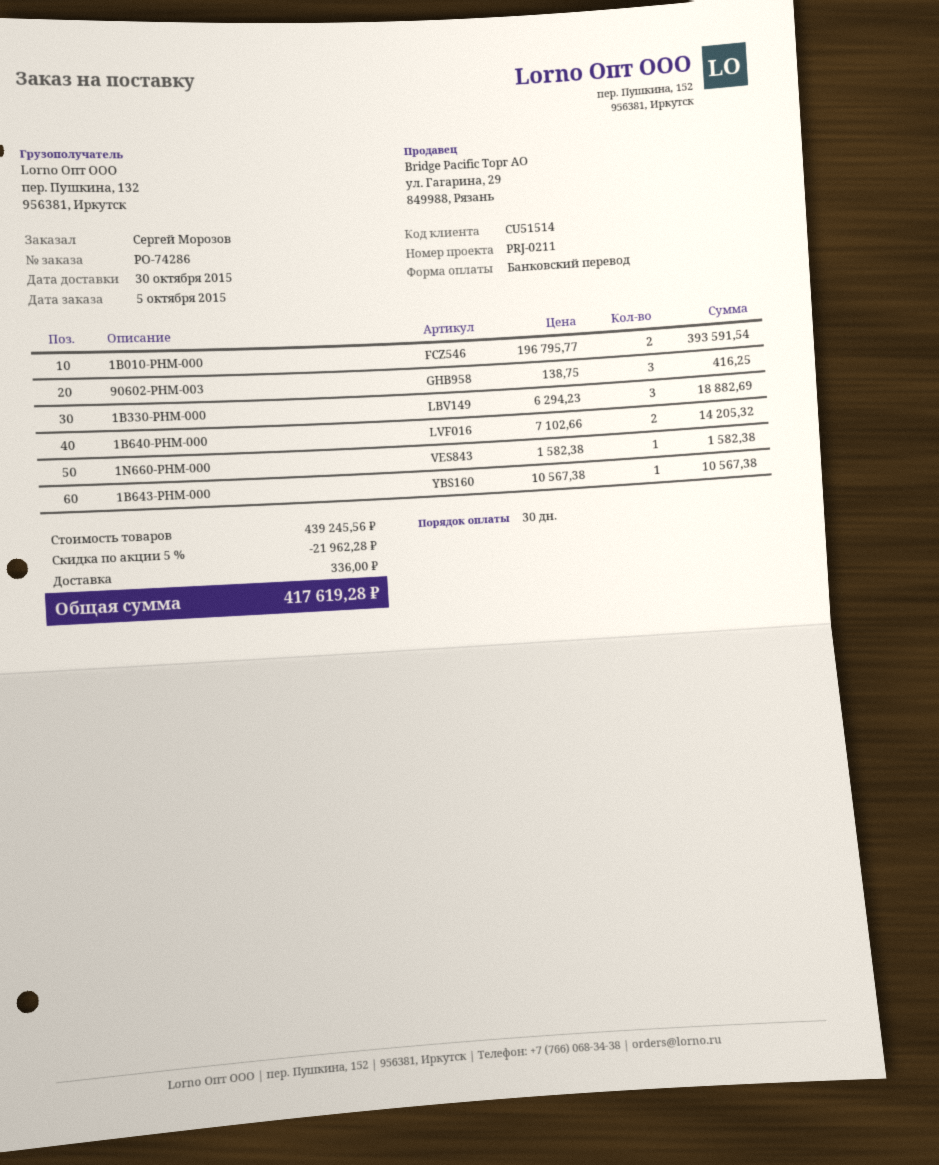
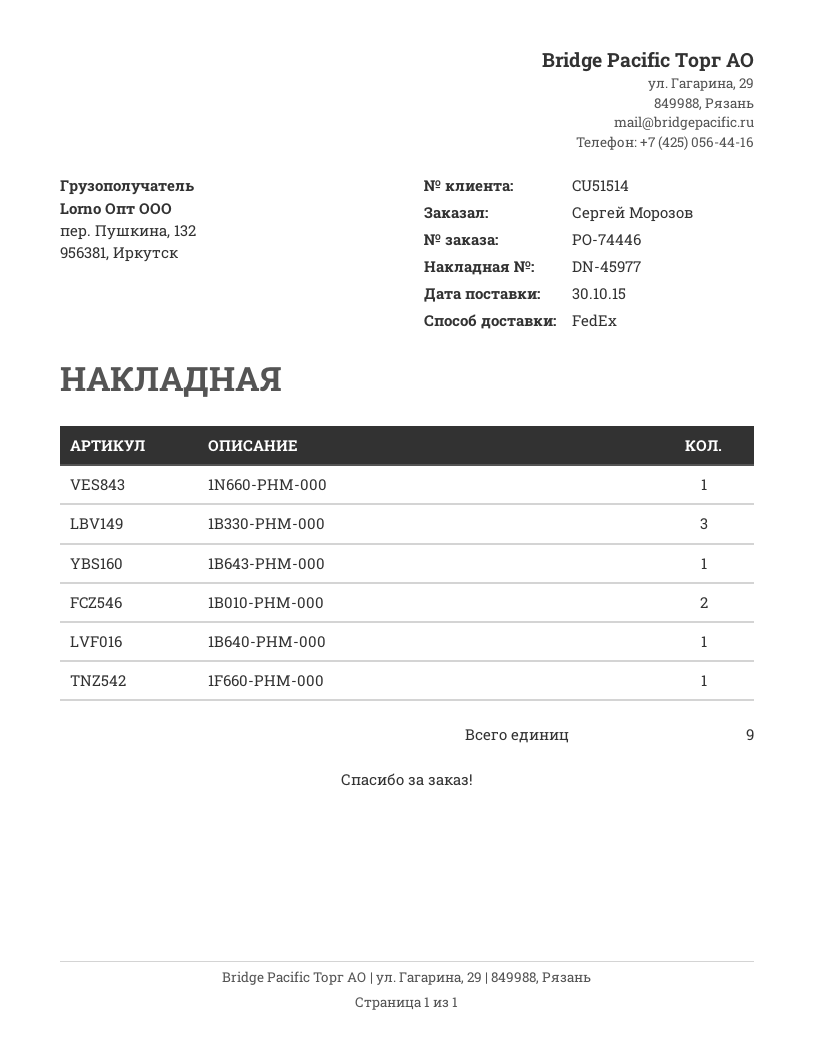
order number: PO-74286 -> PO-74446
90602-PHM-003: 3 -> none
1B640-PHM-000: 2 -> 1
1F660-PHM-000: none -> 1

